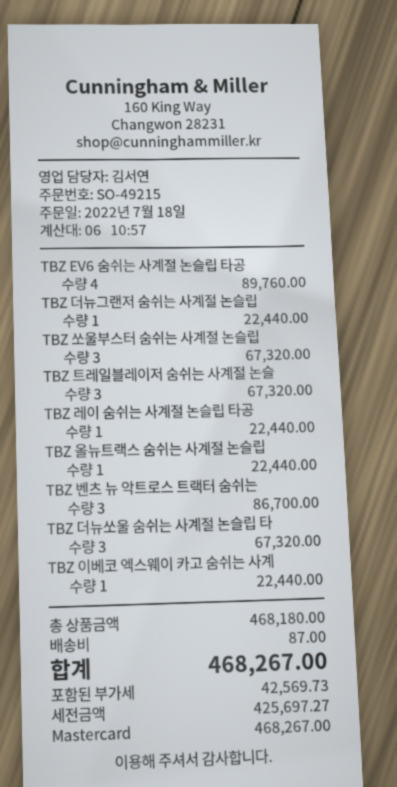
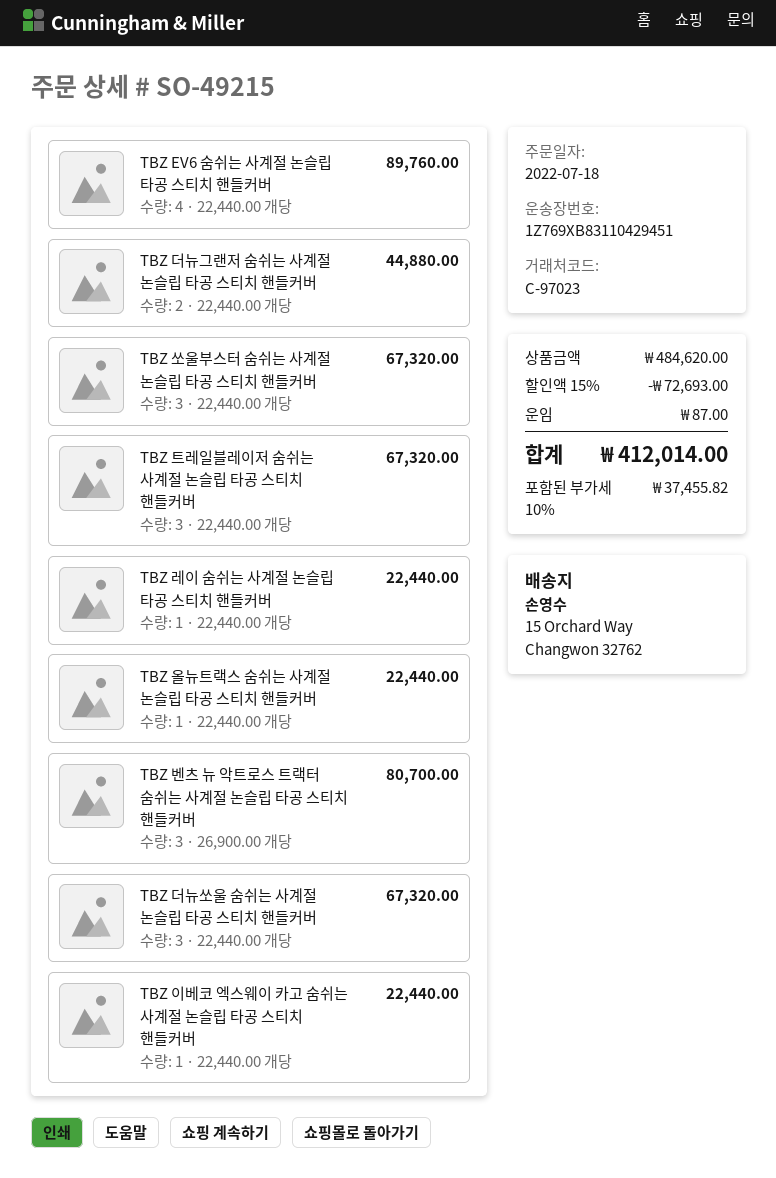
TBZ 더뉴그랜저 숨쉬는 사계절 논슬립: 1 for 22440.00 -> 2 for 44880.00
TBZ 벤츠 뉴 악트로스 트랙터 숨쉬는: 3 for 86700.00 -> 3 for 80700.00
subtotal: 468180.00 -> 484620.00
discount: none -> 15% = 72693.00
tax: 42569.73 -> 37455.82
total: 468267.00 -> 412014.00

